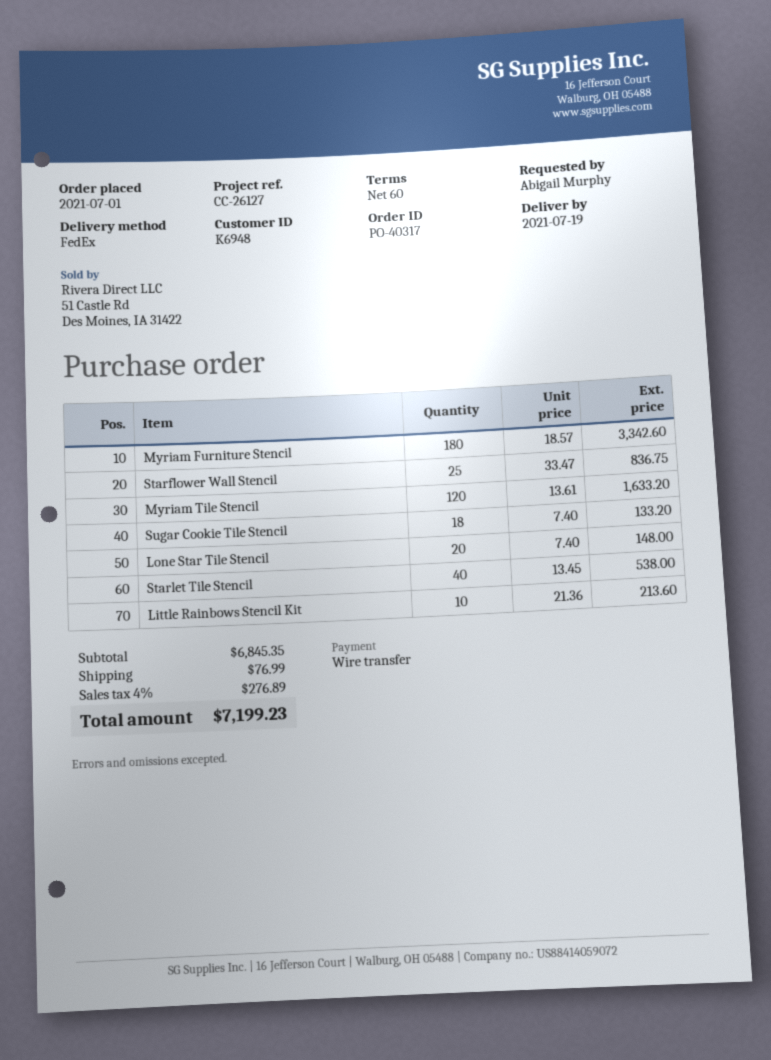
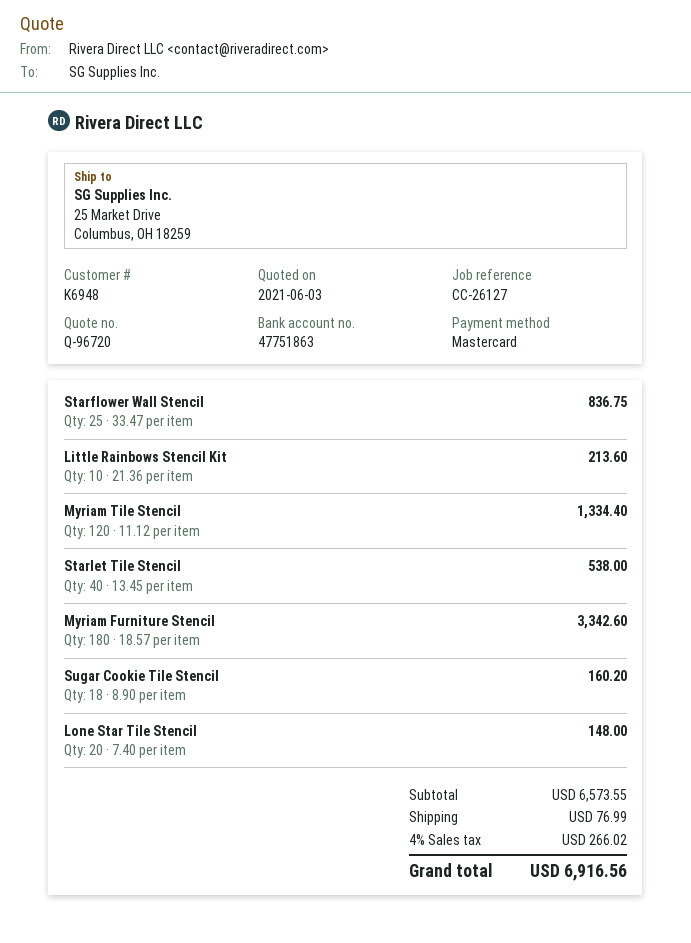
payment method: bank transfer -> Mastercard
Myriam Tile Stencil: 120 x 13.61 = 1633.20 -> 120 x 11.12 = 1334.40
Sugar Cookie Tile Stencil: 18 x 7.40 = 133.20 -> 18 x 8.90 = 160.20
subtotal: 6845.35 -> 6573.55
tax: 4% = 276.89 -> 4% = 266.02
total: 7199.23 -> 6916.56

